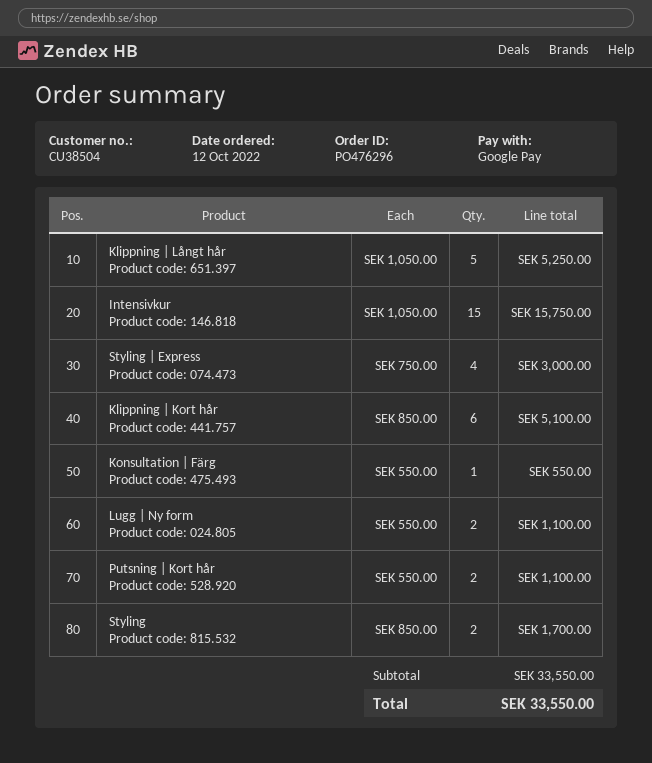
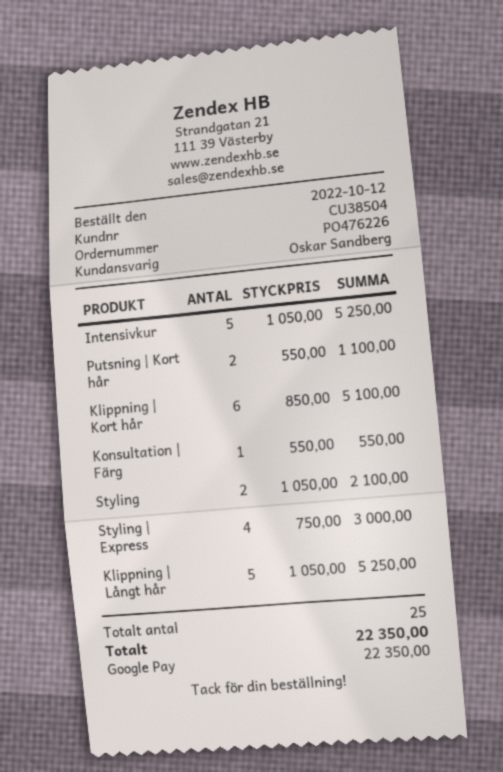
order number: PO476296 -> PO476226
Intensivkur: 15 x 1050.00 = 15750.00 -> 5 x 1050.00 = 5250.00
Lugg | Ny form: 2 x 550.00 = 1100.00 -> none
Styling: 2 x 850.00 = 1700.00 -> 2 x 1050.00 = 2100.00
total: 33550.00 -> 22350.00

